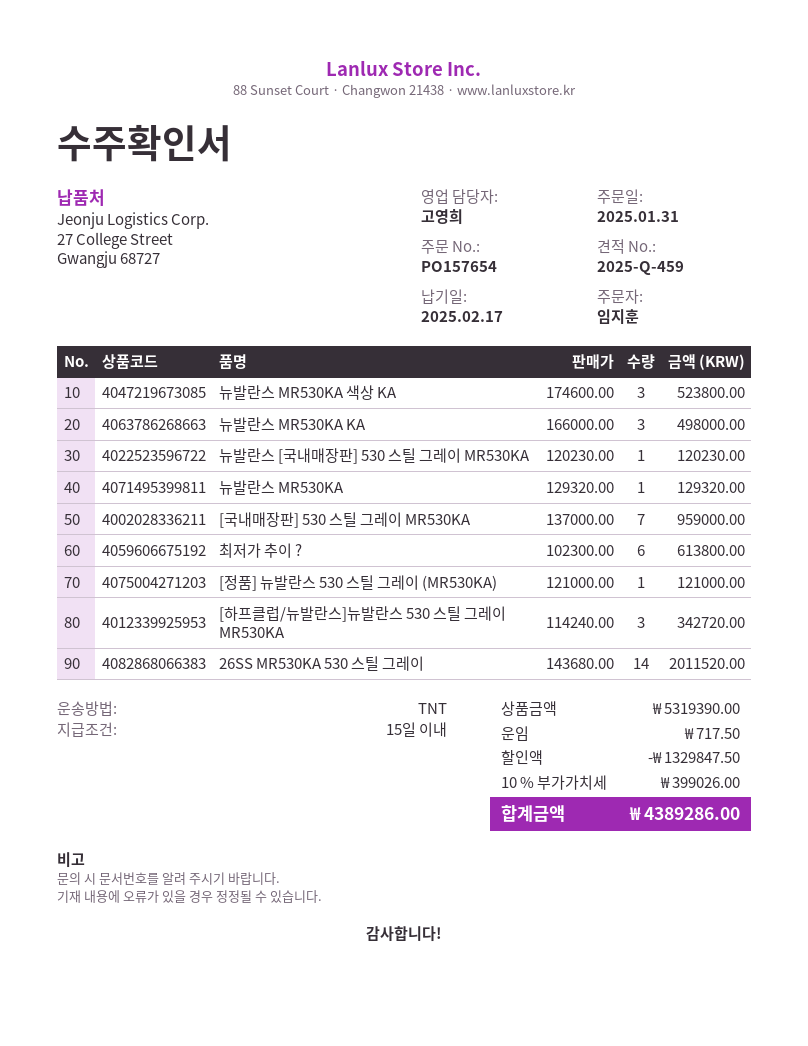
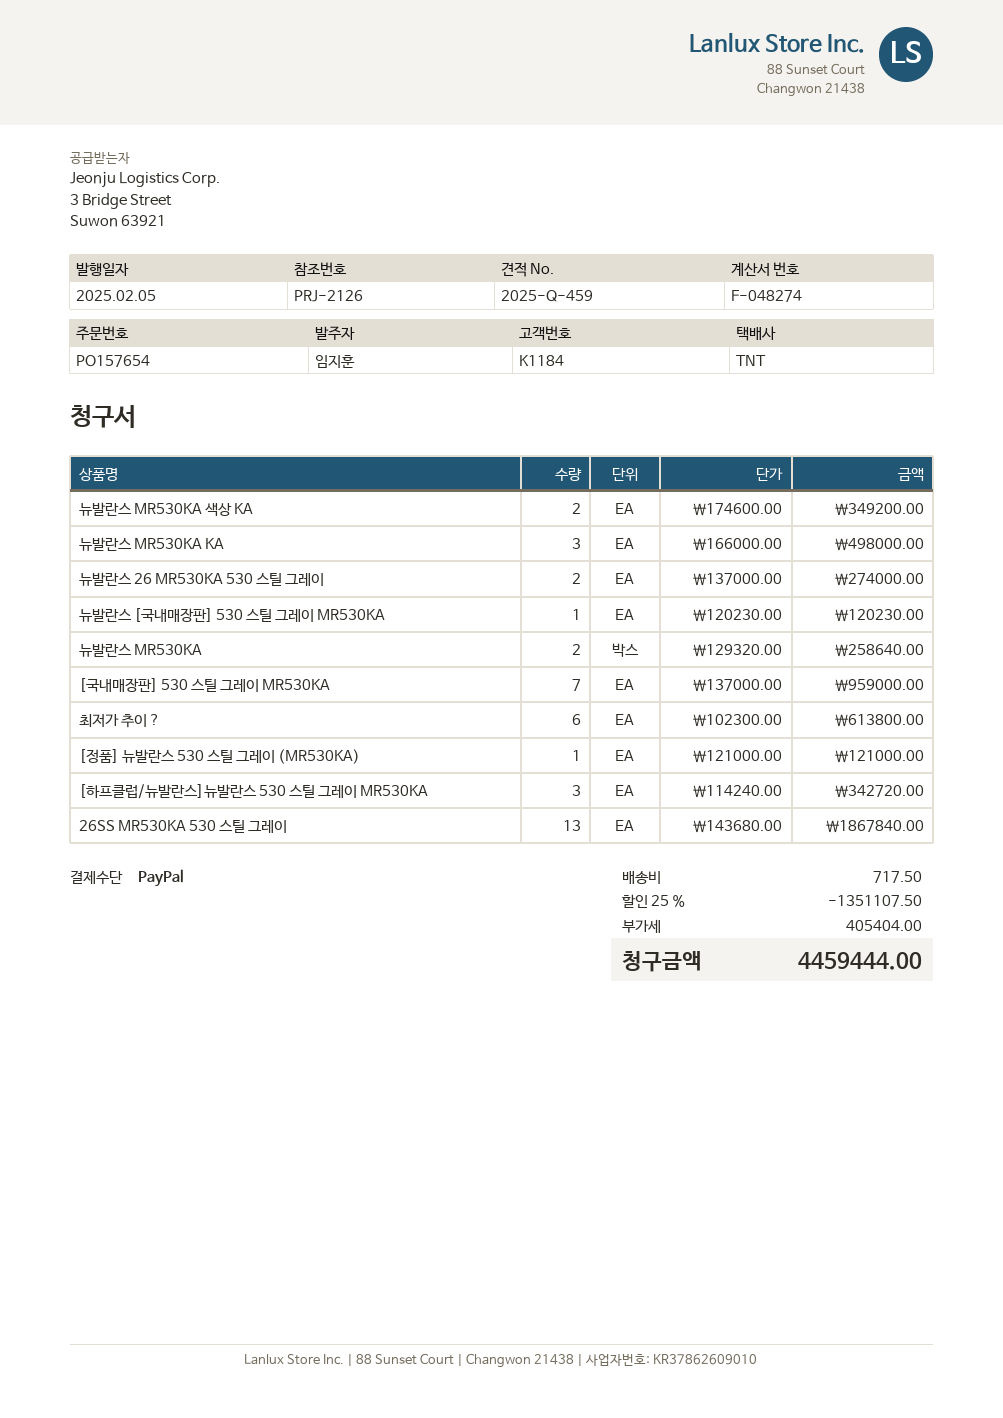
뉴발란스 MR530KA 색상 KA: 3 x 174600.00 = 523800.00 -> 2 x 174600.00 = 349200.00
뉴발란스 MR530KA: 1 x 129320.00 = 129320.00 -> 2 x 129320.00 = 258640.00
26SS MR530KA 530 스틸 그레이: 14 x 143680.00 = 2011520.00 -> 13 x 143680.00 = 1867840.00
뉴발란스 26 MR530KA 530 스틸 그레이: none -> 2 x 137000.00 = 274000.00
discount: 1329847.50 -> 1351107.50
tax: 399026.00 -> 405404.00
total: 4389286.00 -> 4459444.00

